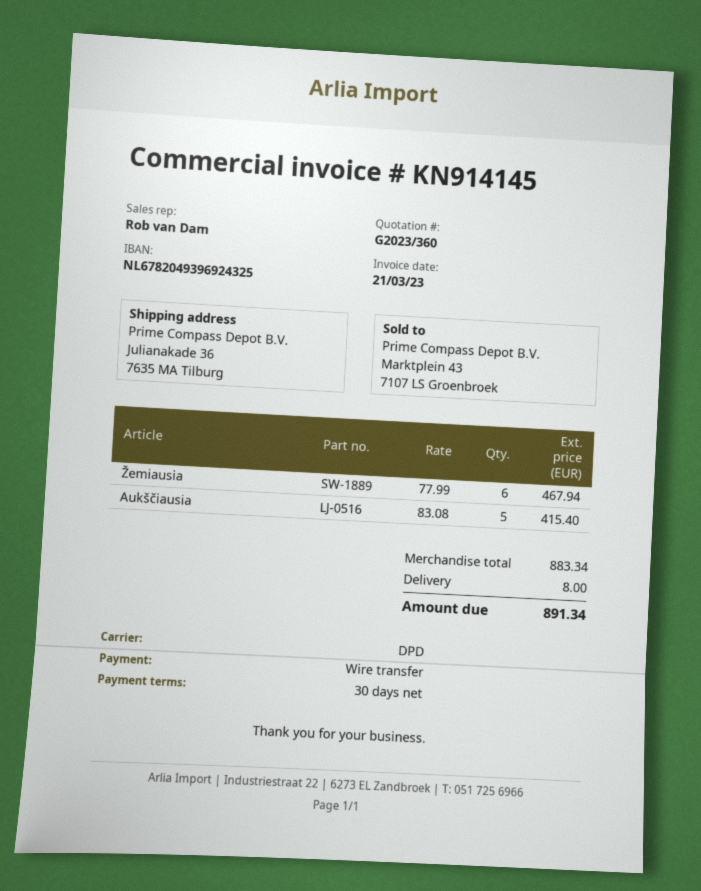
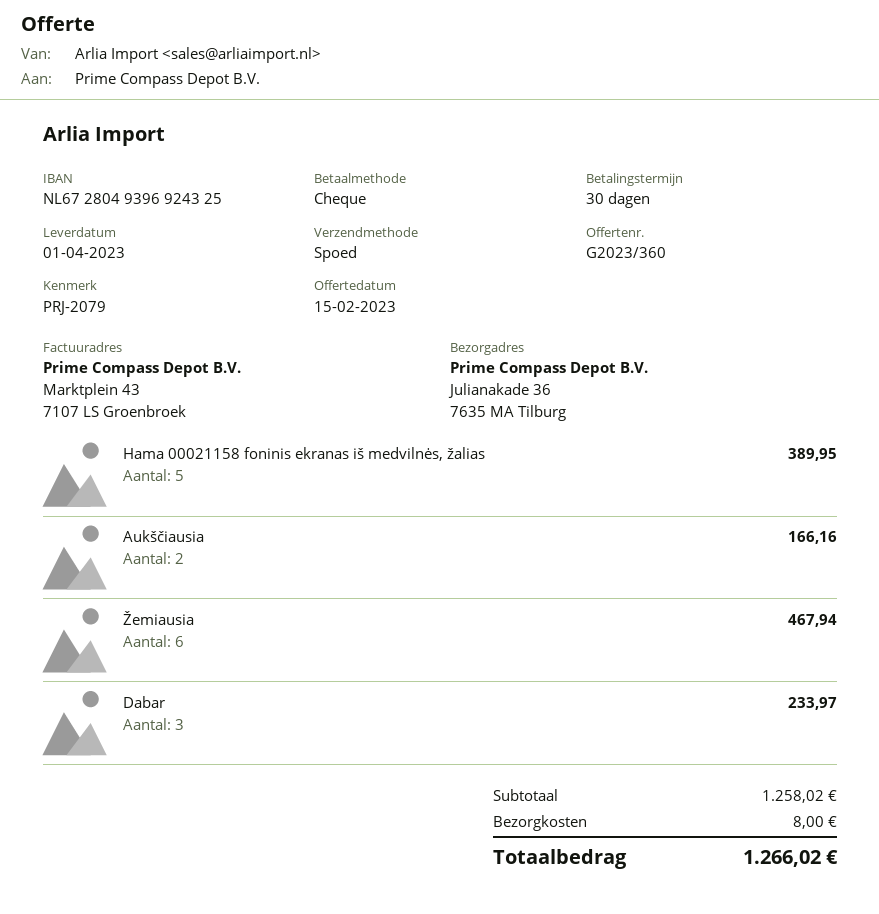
payment method: bank transfer -> cheque
bank account: NL6782049396924325 -> NL6728049396924325
shipping method: DPD -> express
Aukščiausia: 5 for 415.40 -> 2 for 166.16
Hama 00021158 foninis ekranas iš medvilnės, žalias: none -> 5 for 389.95
Dabar: none -> 3 for 233.97
subtotal: 883.34 -> 1258.02
total: 891.34 -> 1266.02

